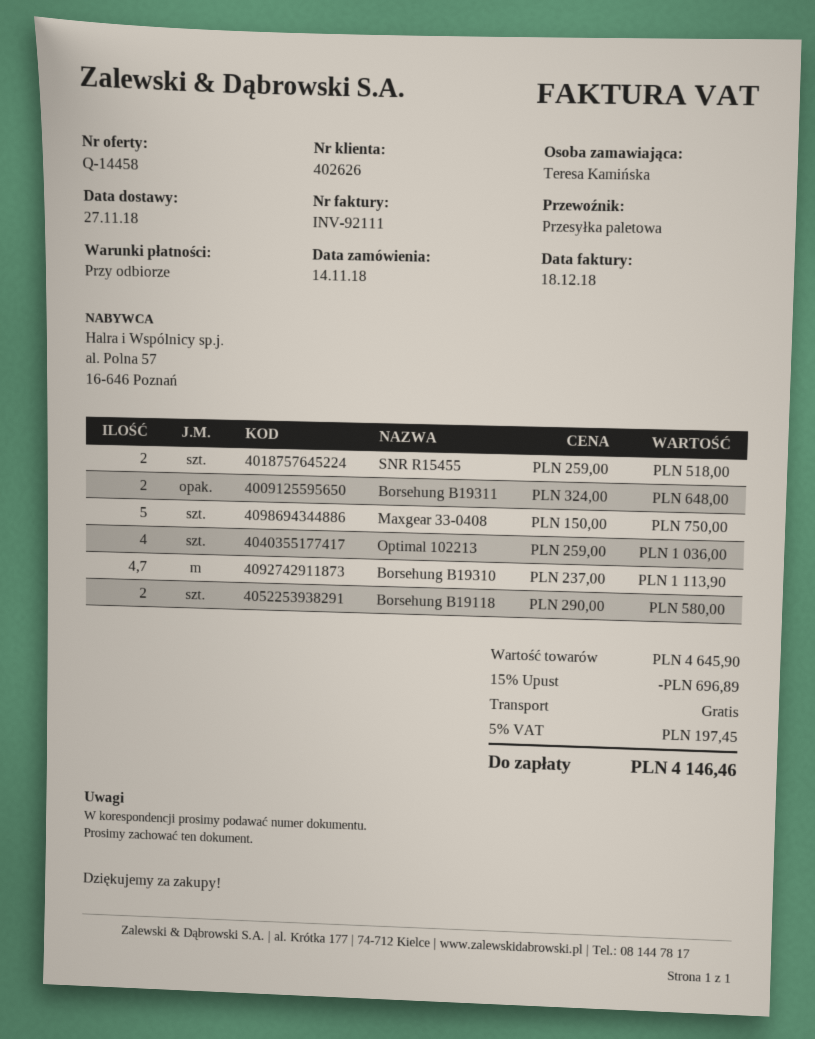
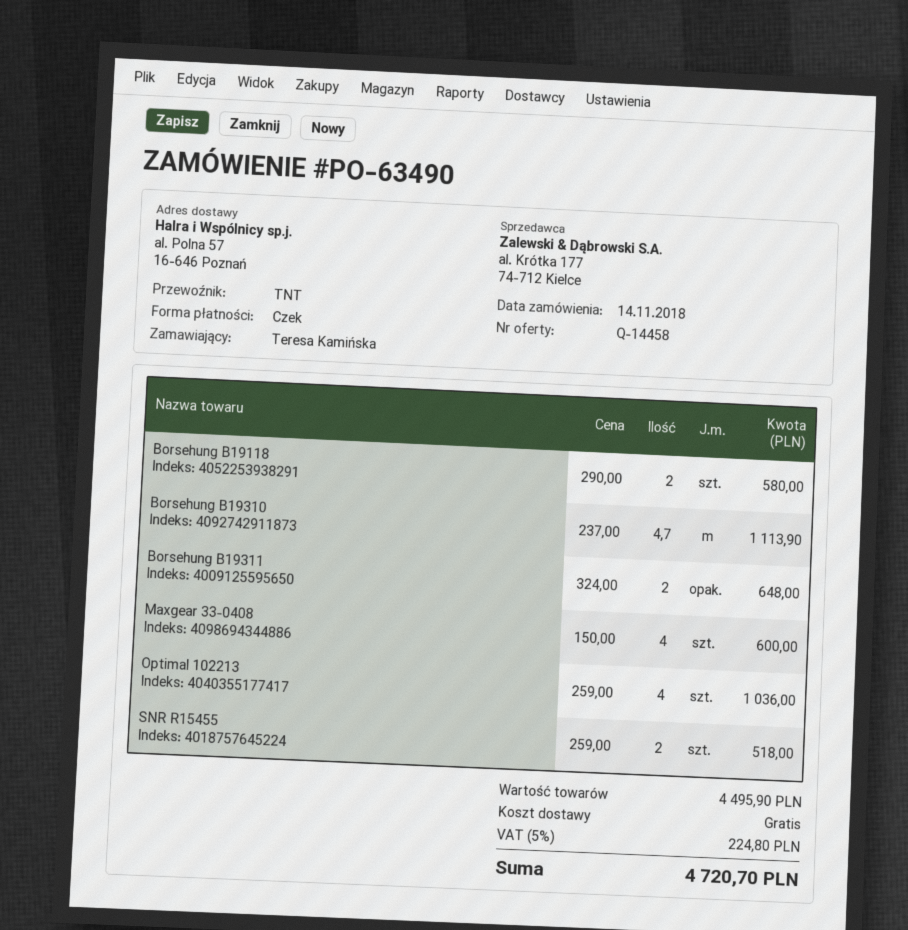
shipping method: pallet freight -> TNT
Maxgear 33-0408: 5 x 150.00 = 750.00 -> 4 x 150.00 = 600.00
subtotal: 4645.90 -> 4495.90
discount: 15% = 696.89 -> none
tax: 5% = 197.45 -> 5% = 224.80
total: 4146.46 -> 4720.70

